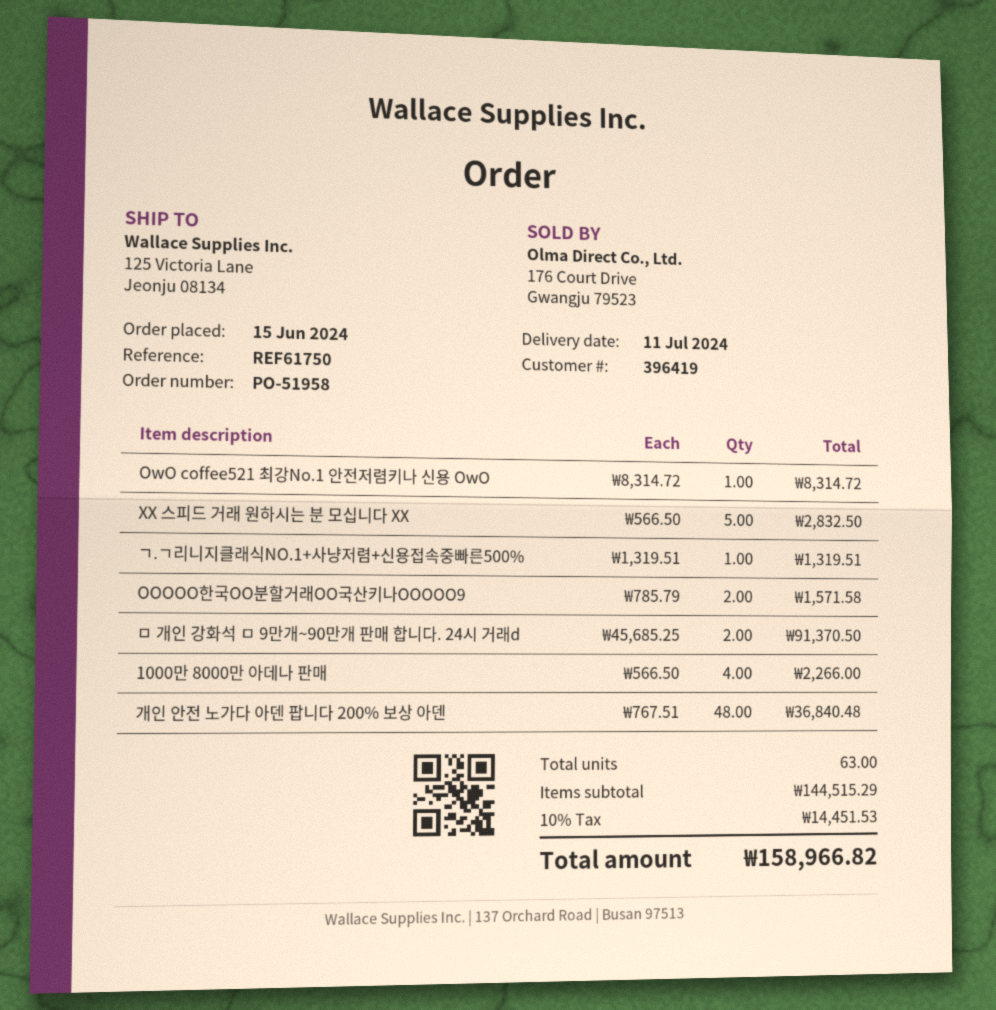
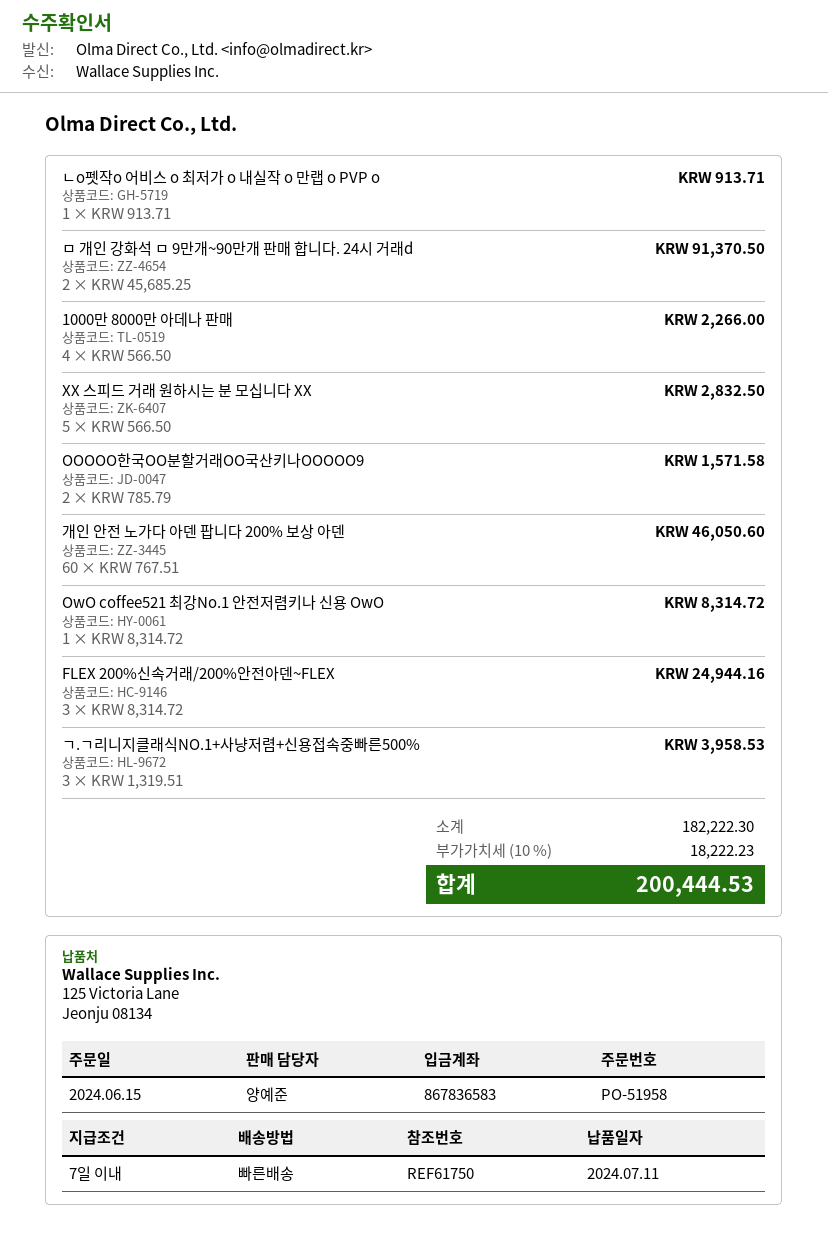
ㄱ.ㄱ리니지클래식NO.1+사냥저렴+신용접속중빠른500%: 1 x 1319.51 = 1319.51 -> 3 x 1319.51 = 3958.53
개인 안전 노가다 아덴 팝니다 200% 보상 아덴: 48 x 767.51 = 36840.48 -> 60 x 767.51 = 46050.60
ㄴo펫작o 어비스 o 최저가 o 내실작 o 만랩 o PVP o: none -> 1 x 913.71 = 913.71
FLEX 200%신속거래/200%안전아덴~FLEX: none -> 3 x 8314.72 = 24944.16
subtotal: 144515.29 -> 182222.30
tax: 10% = 14451.53 -> 10% = 18222.23
total: 158966.82 -> 200444.53

